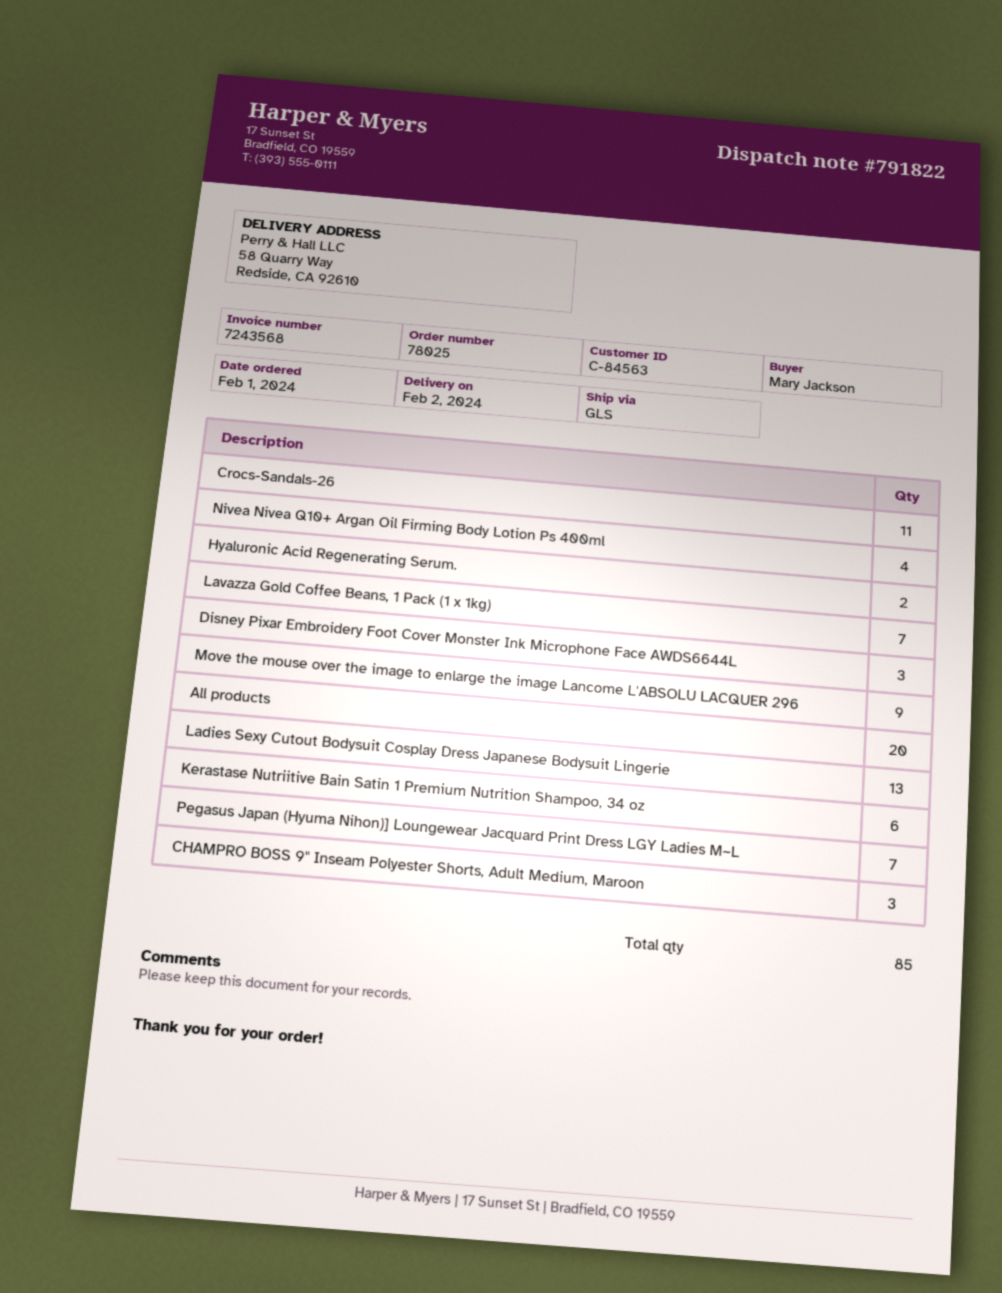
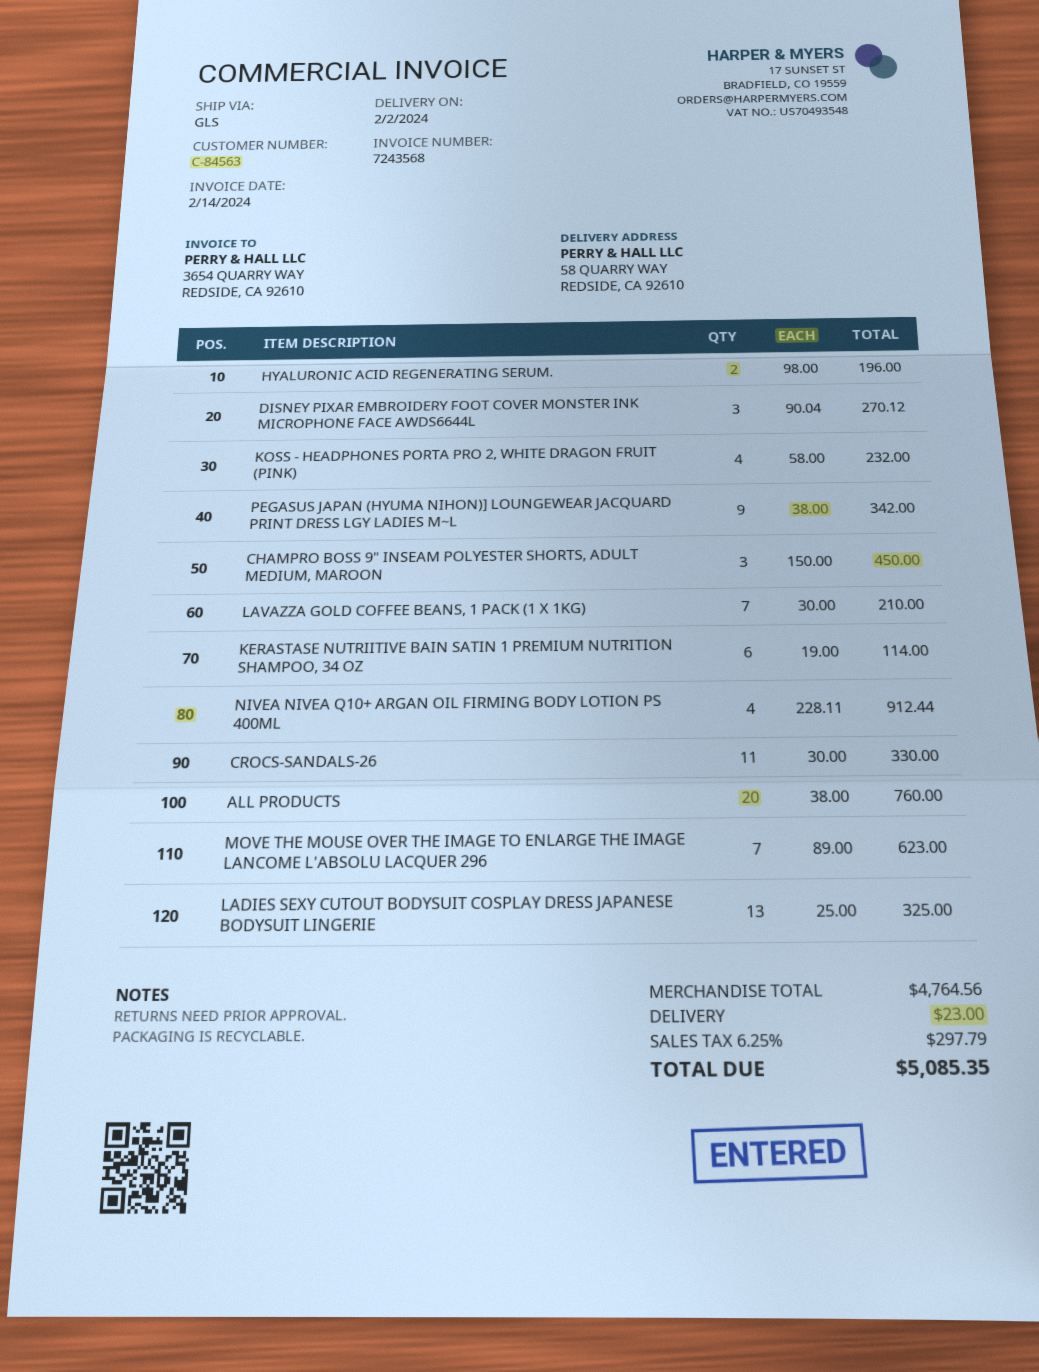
Move the mouse over the image to enlarge the image Lancome L'ABSOLU LACQUER 296: 9 -> 7
Pegasus Japan (Hyuma Nihon)] Loungewear Jacquard Print Dress LGY Ladies M~L: 7 -> 9
KOSS - HEADPHONES PORTA PRO 2, WHITE DRAGON FRUIT (PINK): none -> 4

